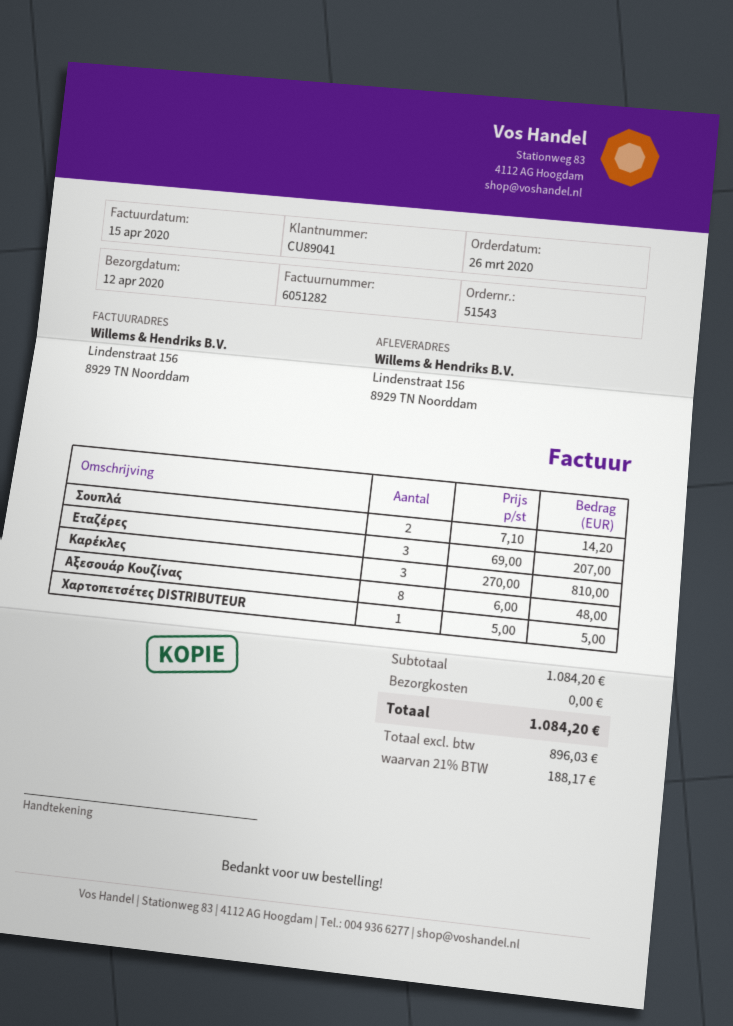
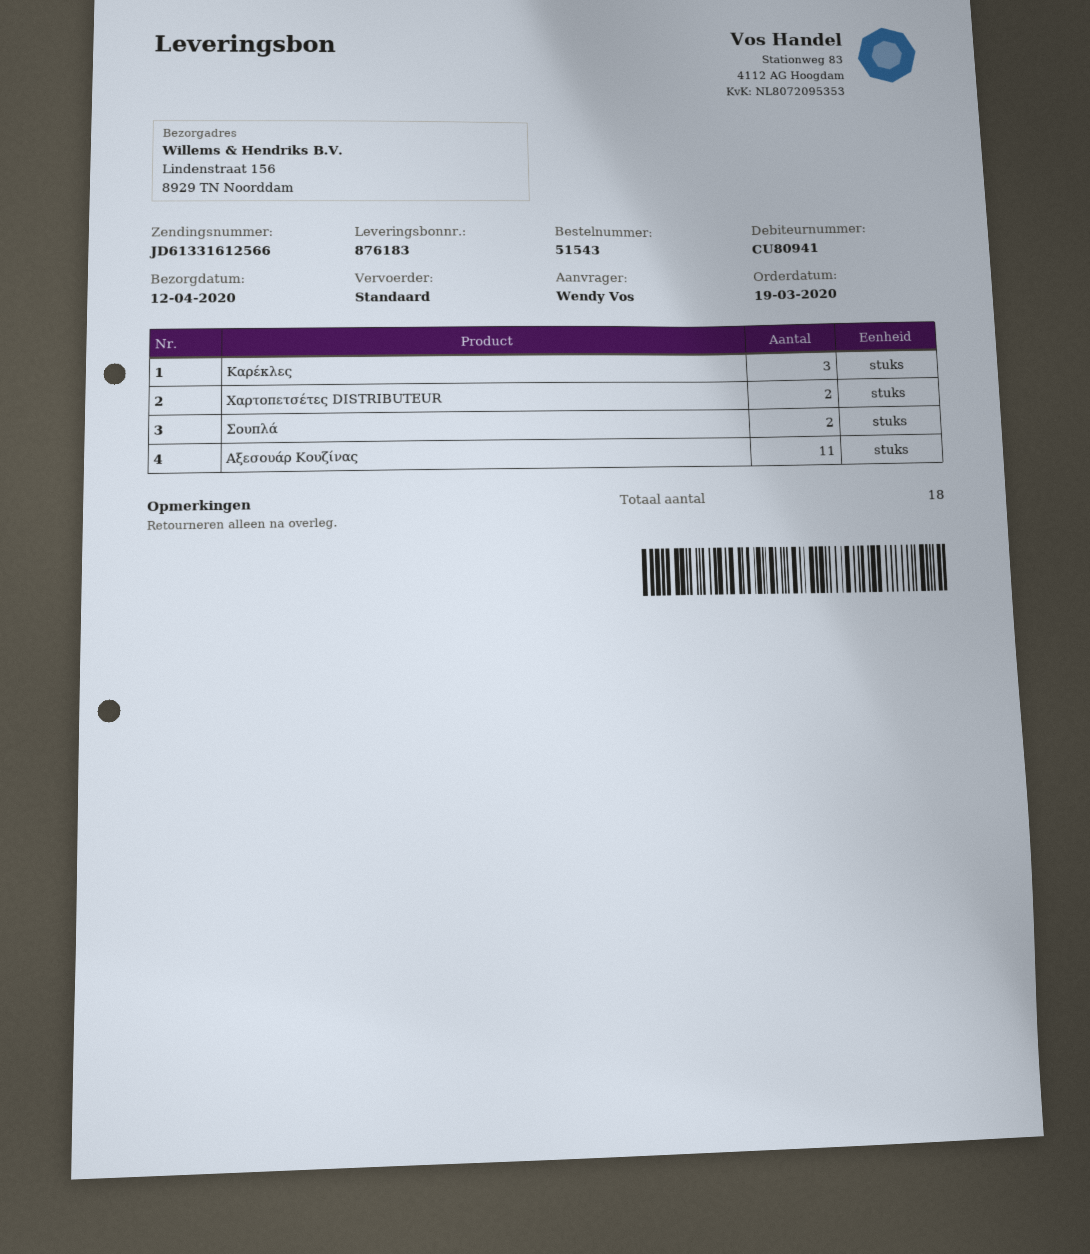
order date: 2020-03-26 -> 2020-03-19
customer number: CU89041 -> CU80941
Εταζέρες: 3 -> none
Αξεσουάρ Κουζίνας: 8 -> 11
Χαρτοπετσέτες DISTRIBUTEUR: 1 -> 2

